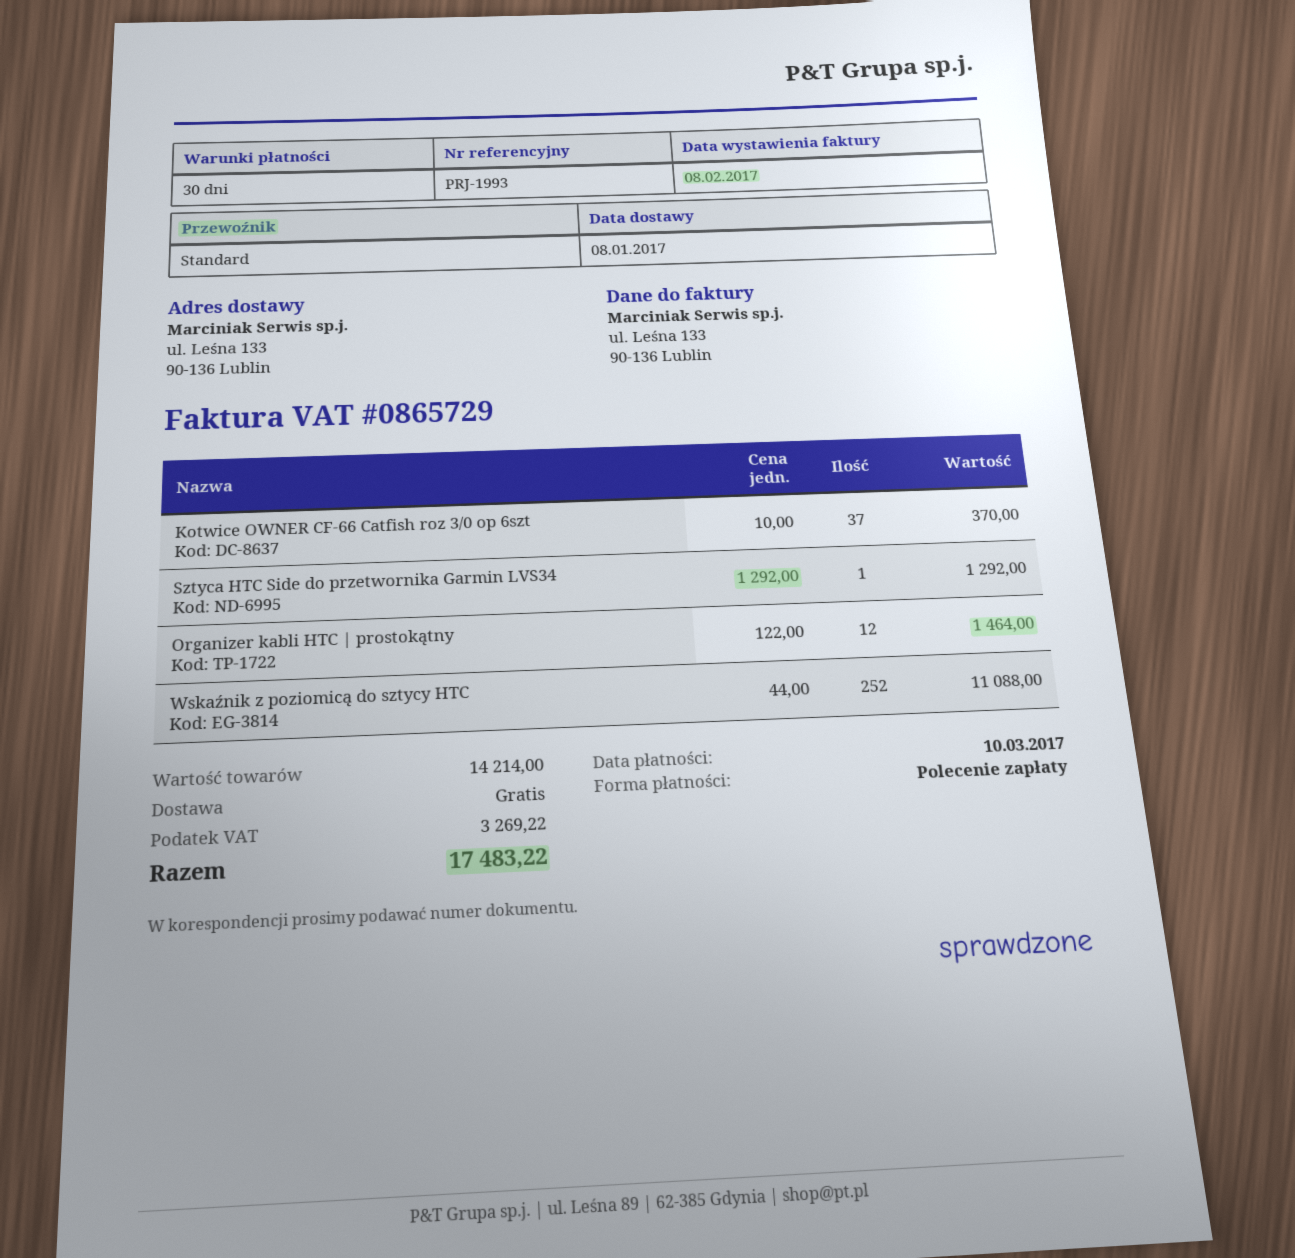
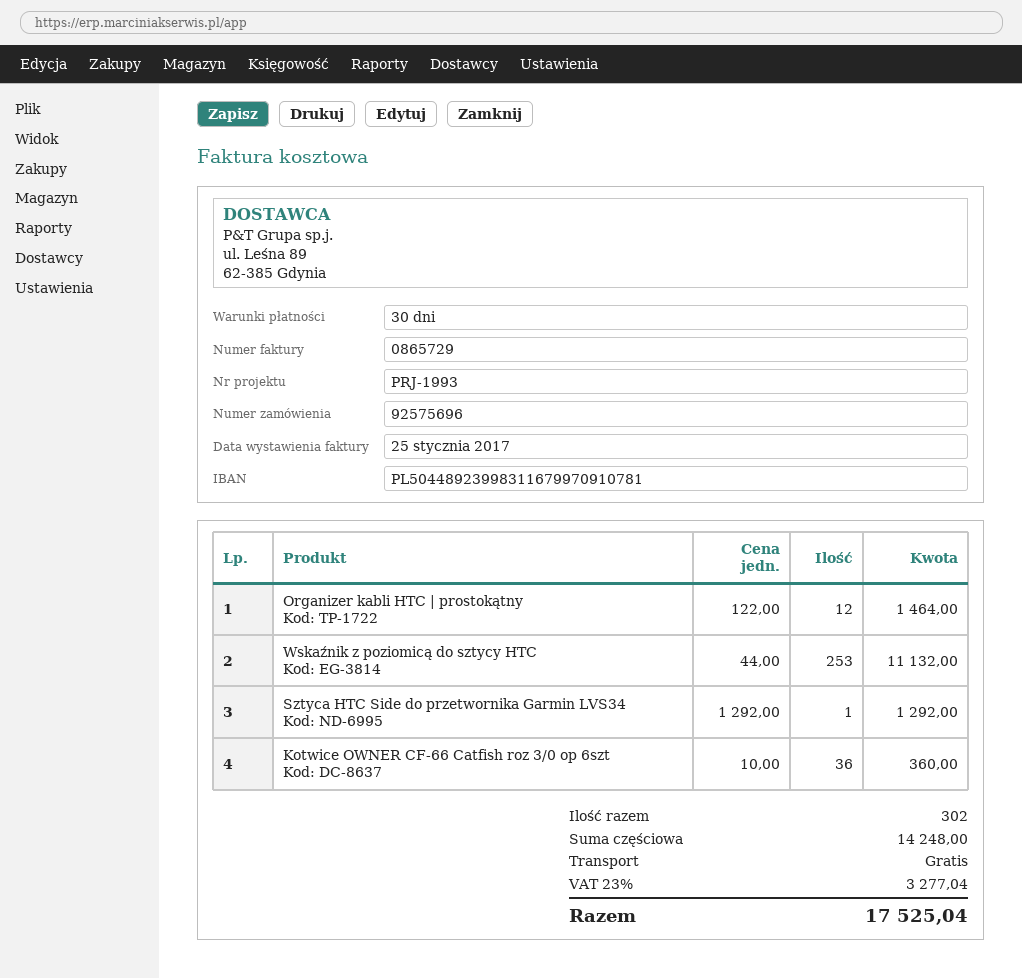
invoice date: 2017-02-08 -> 2017-01-25
Kotwice OWNER CF-66 Catfish roz 3/0 op 6szt: 37 x 10.00 = 370.00 -> 36 x 10.00 = 360.00
Wskaźnik z poziomicą do sztycy HTC: 252 x 44.00 = 11088.00 -> 253 x 44.00 = 11132.00
subtotal: 14214.00 -> 14248.00
tax: 3269.22 -> 3277.04
total: 17483.22 -> 17525.04

